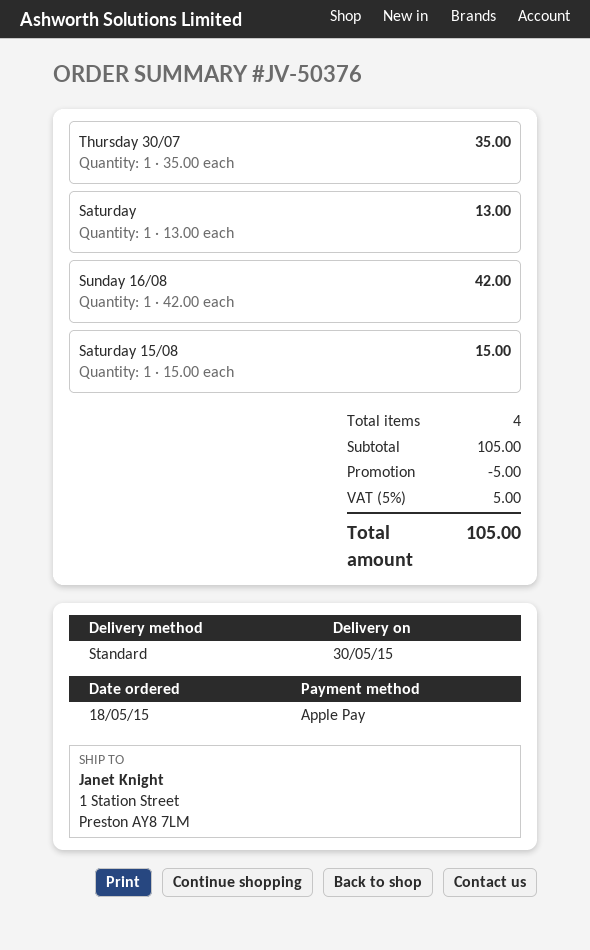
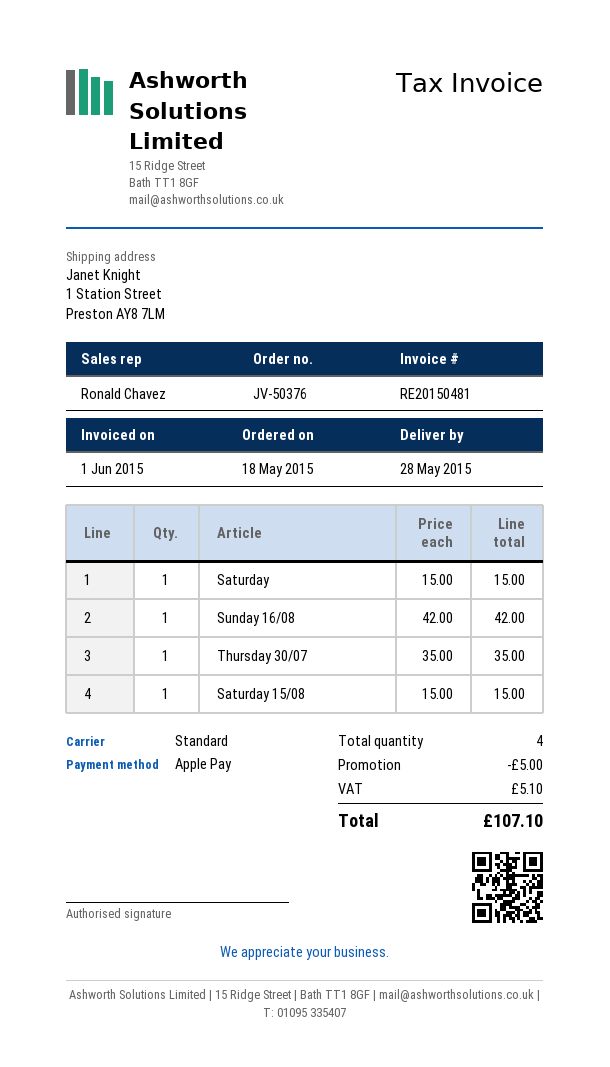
delivery date: 2015-05-30 -> 2015-05-28
Saturday: 1 x 13.00 = 13.00 -> 1 x 15.00 = 15.00
tax: 5.00 -> 5.10
total: 105.00 -> 107.10

